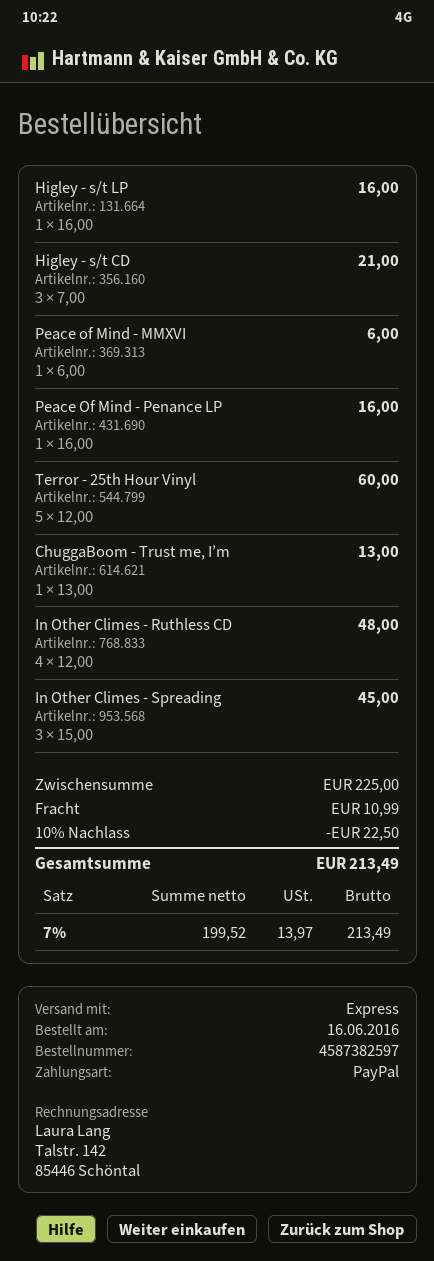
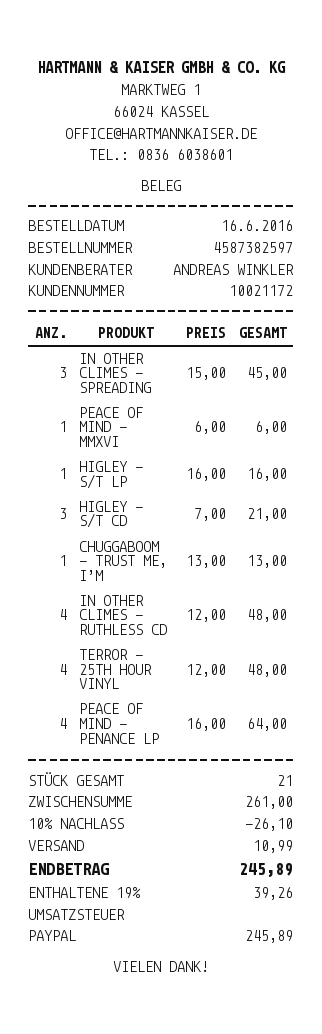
Peace Of Mind - Penance LP: 1 x 16.00 = 16.00 -> 4 x 16.00 = 64.00
Terror - 25th Hour Vinyl: 5 x 12.00 = 60.00 -> 4 x 12.00 = 48.00
subtotal: 225.00 -> 261.00
discount: 10% = 22.50 -> 10% = 26.10
tax: 7% = 13.97 -> 19% = 39.26
total: 213.49 -> 245.89

